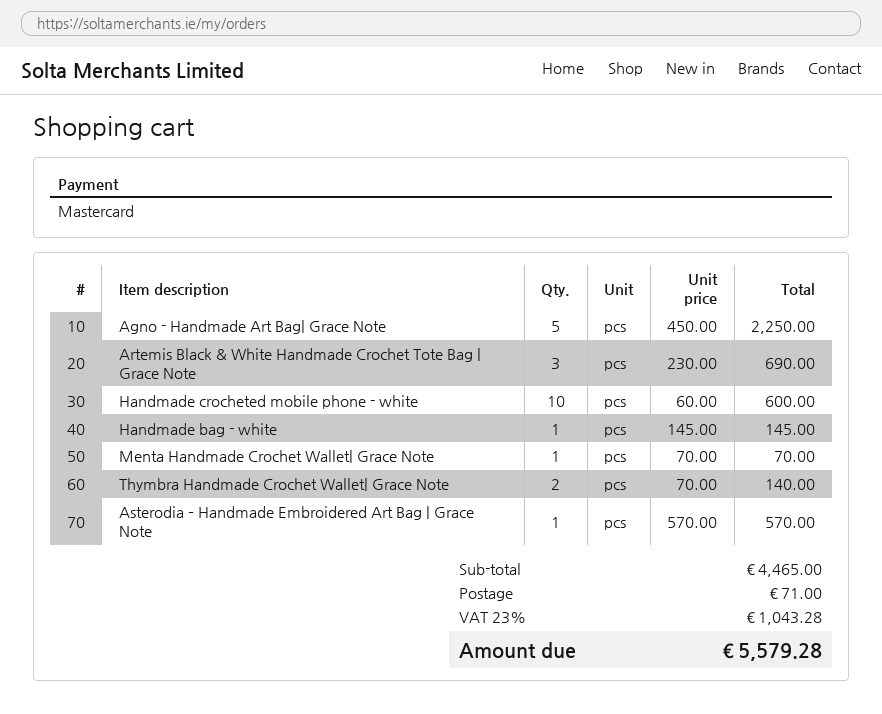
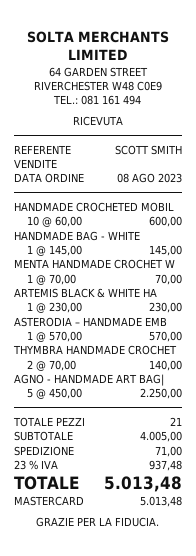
Artemis Black & White Handmade Crochet Tote Bag | Grace Note: 3 x 230.00 = 690.00 -> 1 x 230.00 = 230.00
subtotal: 4465.00 -> 4005.00
tax: 23% = 1043.28 -> 23% = 937.48
total: 5579.28 -> 5013.48

